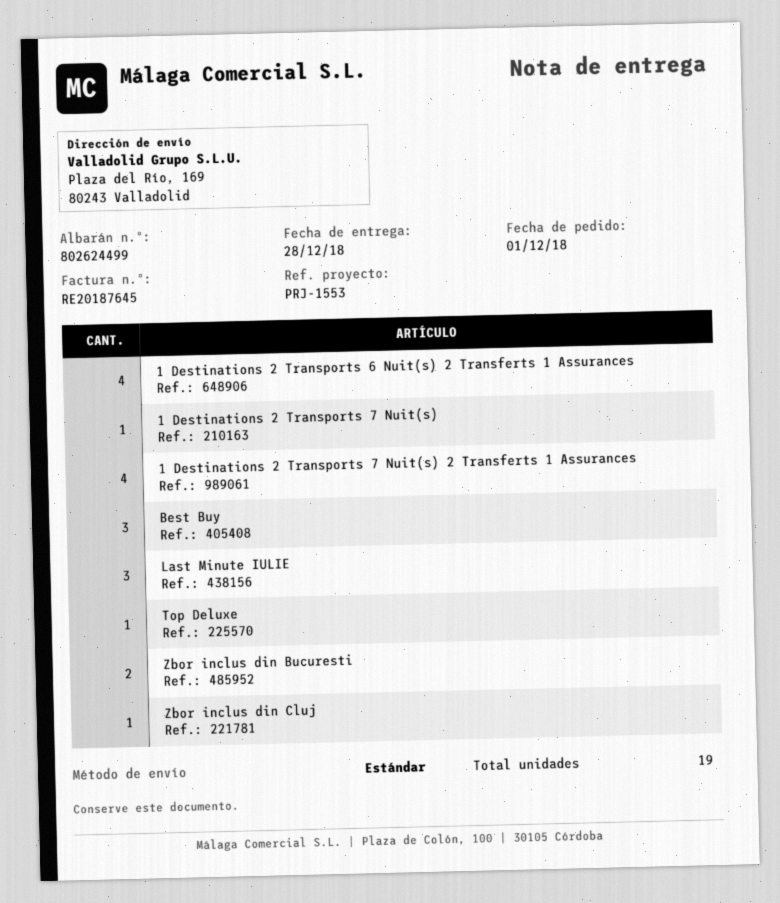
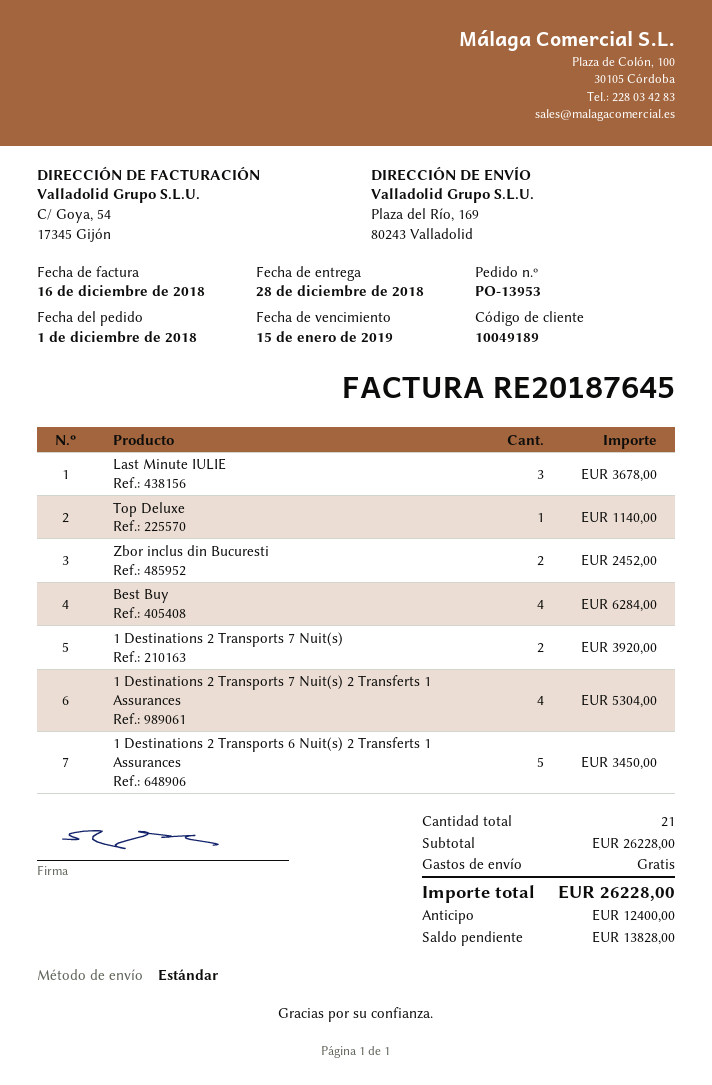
1 Destinations 2 Transports 6 Nuit(s) 2 Transferts 1 Assurances: 4 -> 5
1 Destinations 2 Transports 7 Nuit(s): 1 -> 2
Best Buy: 3 -> 4
Zbor inclus din Cluj: 1 -> none
total quantity: 19 -> 21

